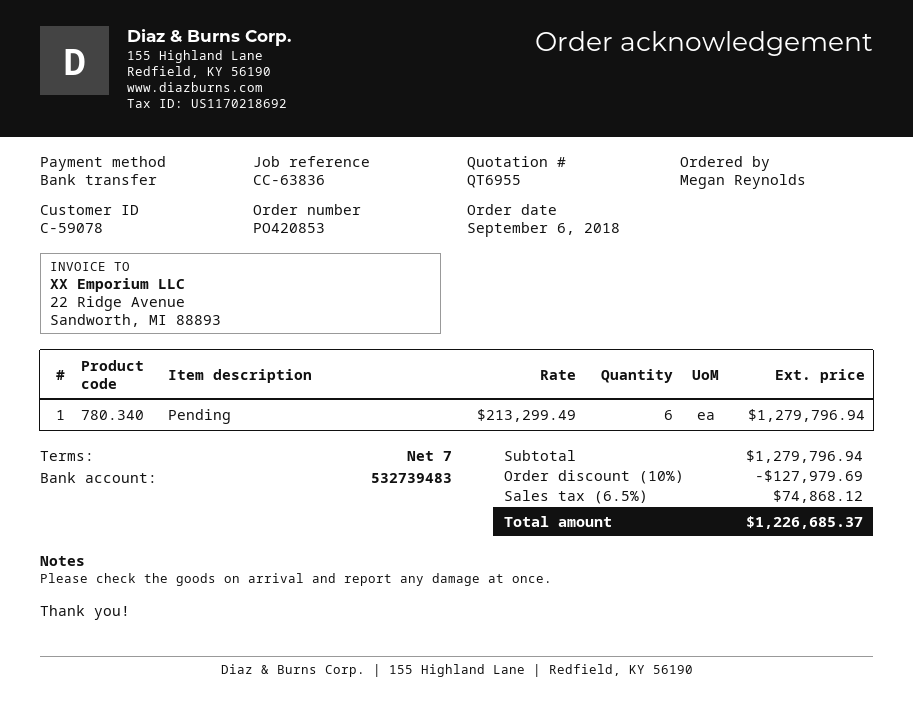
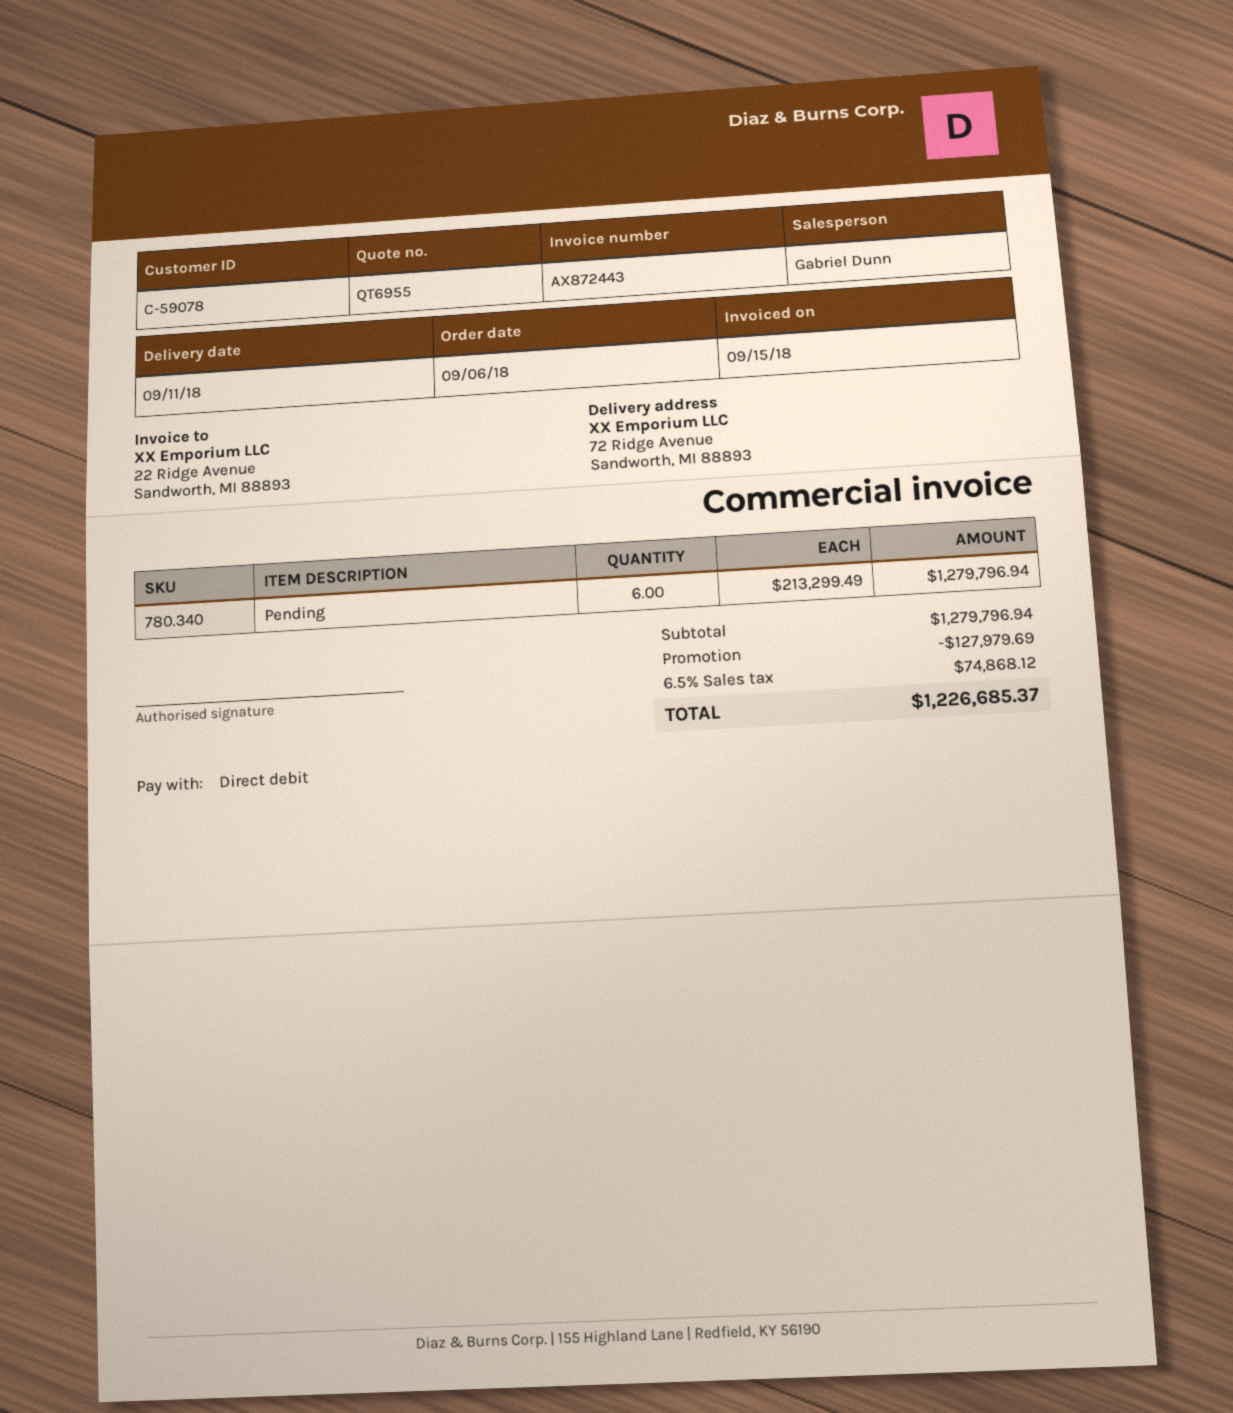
payment method: bank transfer -> direct debit

